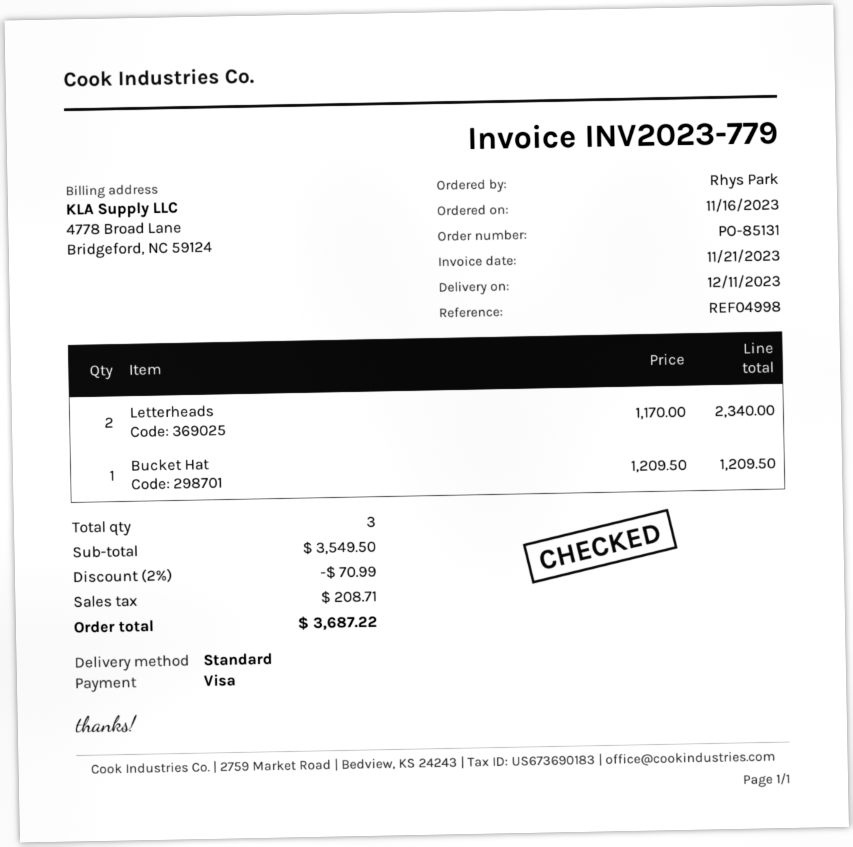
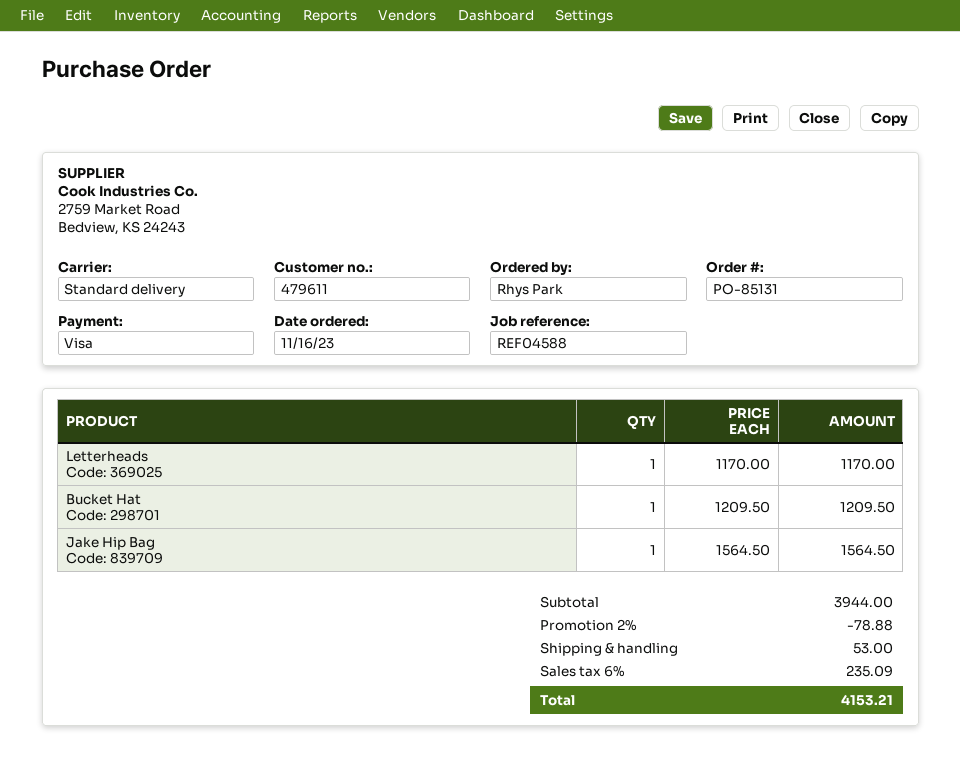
reference: REF04998 -> REF04588
Letterheads: 2 x 1170.00 = 2340.00 -> 1 x 1170.00 = 1170.00
Jake Hip Bag: none -> 1 x 1564.50 = 1564.50
subtotal: 3549.50 -> 3944.00
discount: 2% = 70.99 -> 2% = 78.88
shipping: none -> 53.00
tax: 208.71 -> 235.09
total: 3687.22 -> 4153.21

